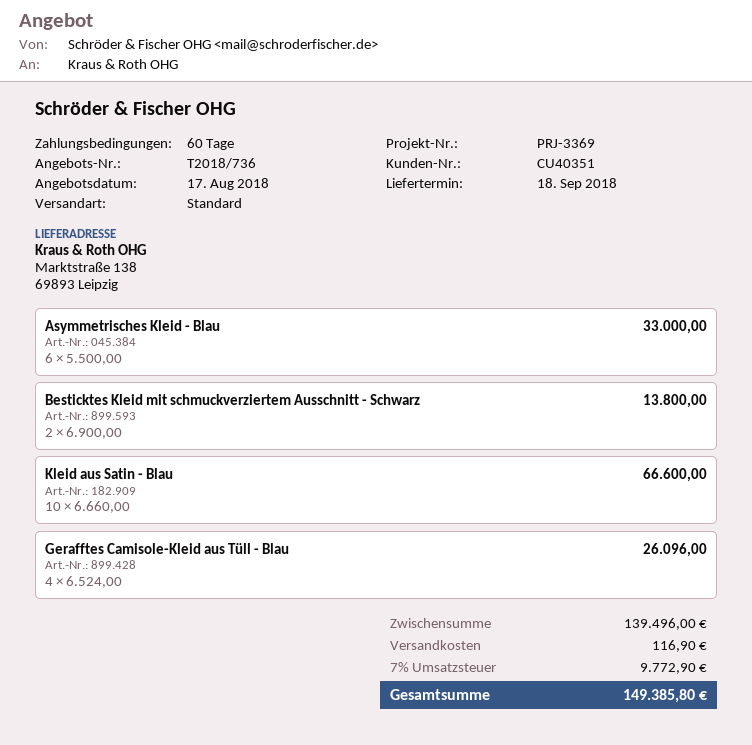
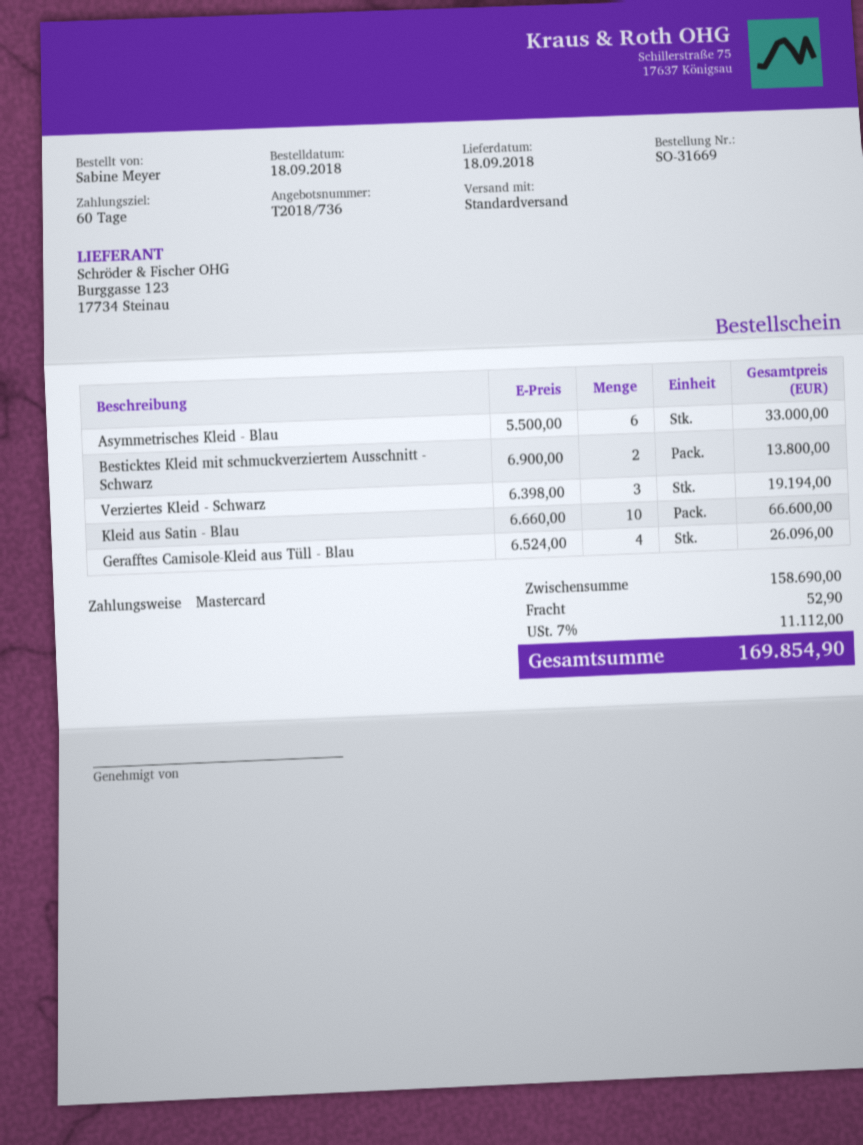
Verziertes Kleid - Schwarz: none -> 3 x 6398.00 = 19194.00
subtotal: 139496.00 -> 158690.00
shipping: 116.90 -> 52.90
tax: 7% = 9772.90 -> 7% = 11112.00
total: 149385.80 -> 169854.90

